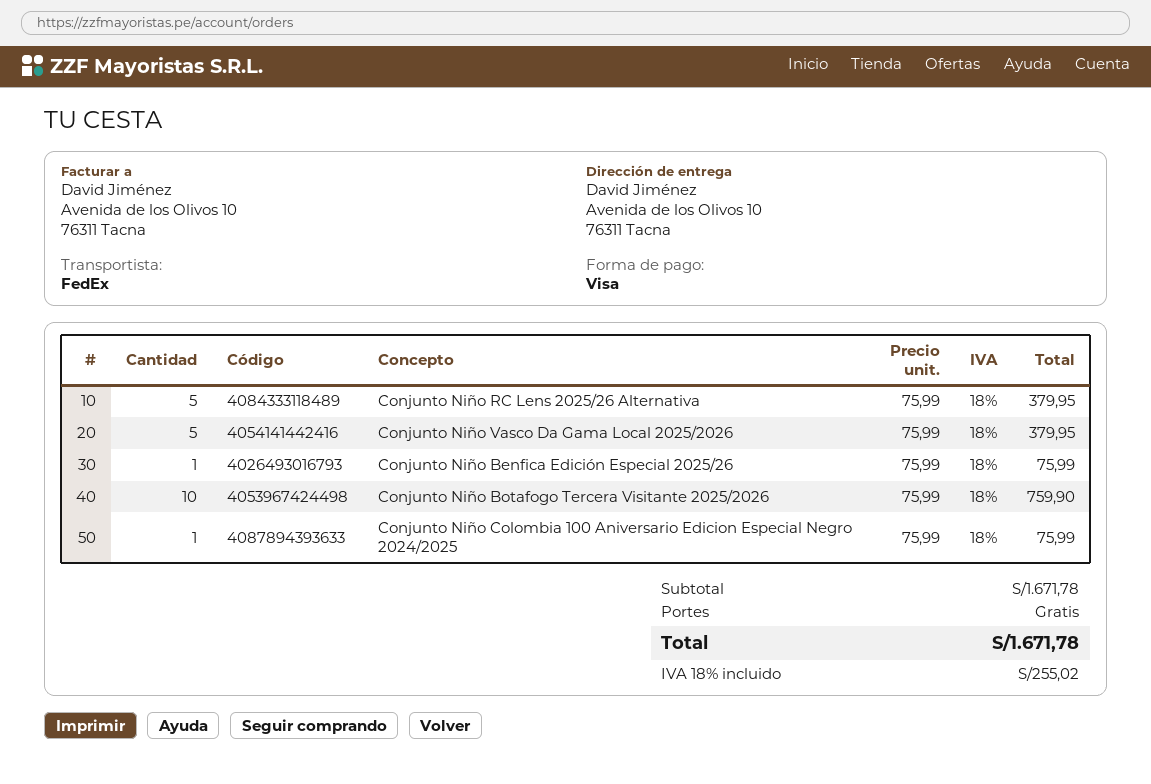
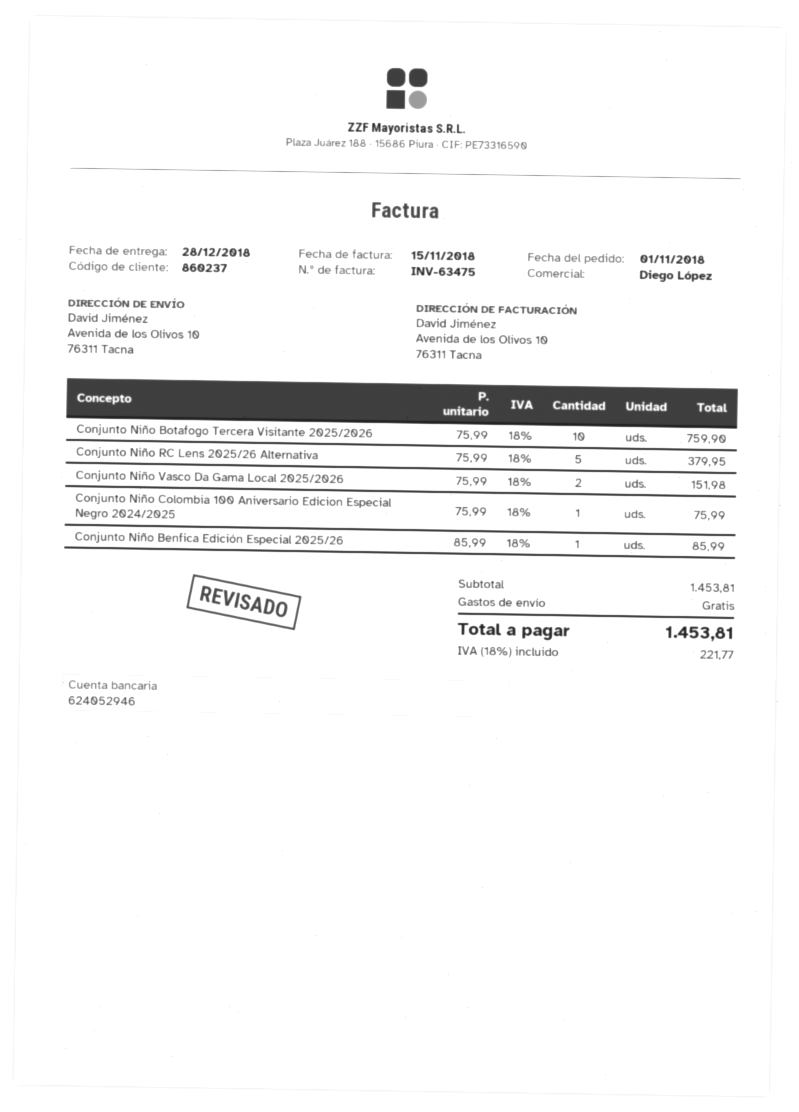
Conjunto Niño Vasco Da Gama Local 2025/2026: 5 x 75.99 = 379.95 -> 2 x 75.99 = 151.98
Conjunto Niño Benfica Edición Especial 2025/26: 1 x 75.99 = 75.99 -> 1 x 85.99 = 85.99
subtotal: 1671.78 -> 1453.81
tax: 18% = 255.02 -> 18% = 221.77
total: 1671.78 -> 1453.81

